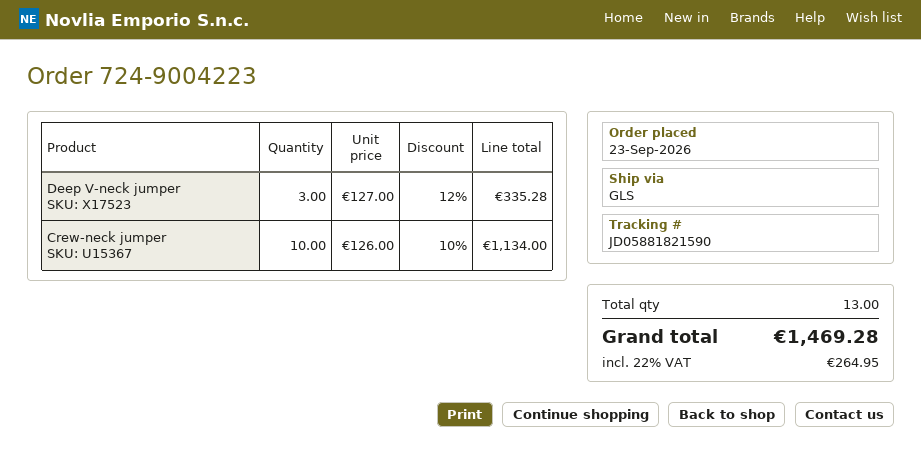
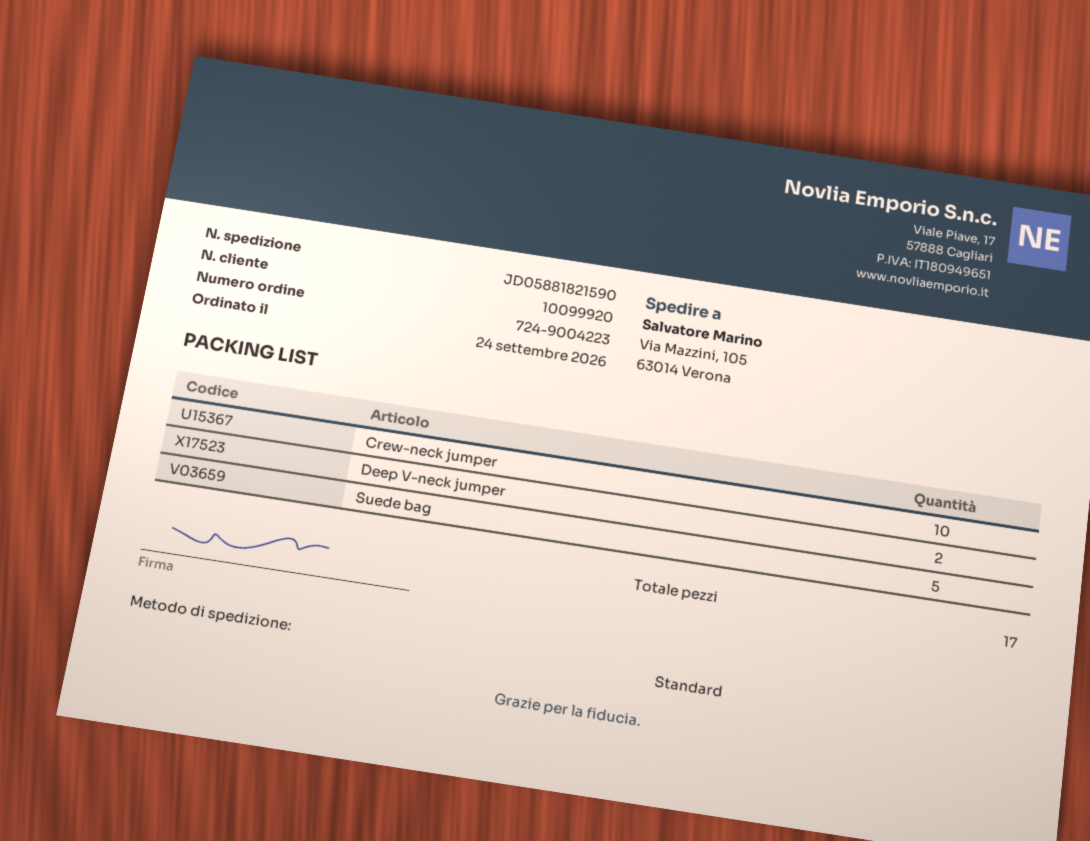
order date: 2026-09-23 -> 2026-09-24
shipping method: GLS -> standard
Deep V-neck jumper: 3 -> 2
Suede bag: none -> 5
total quantity: 13 -> 17

